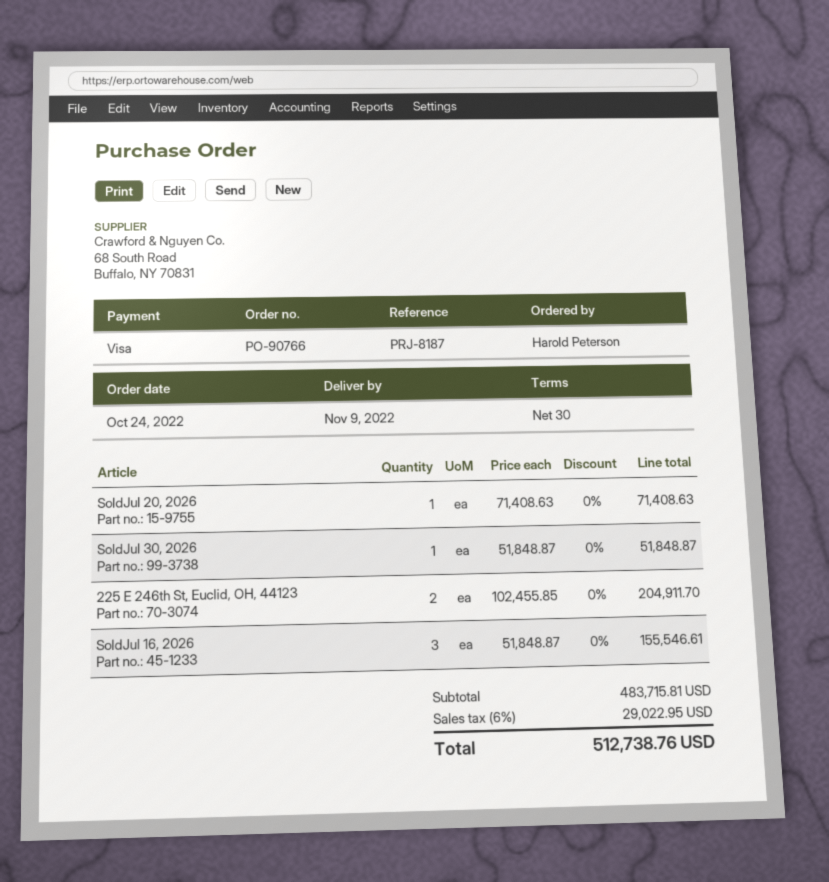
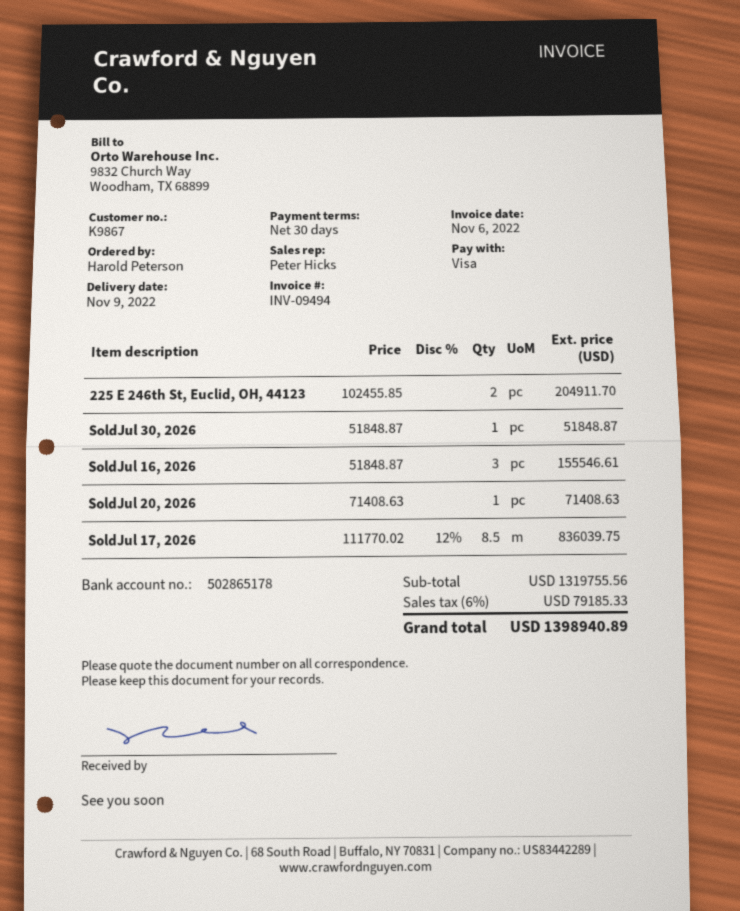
SoldJul 17, 2026: none -> 8.5 x 111770.02 - 12% = 836039.75
subtotal: 483715.81 -> 1319755.56
tax: 6% = 29022.95 -> 6% = 79185.33
total: 512738.76 -> 1398940.89

